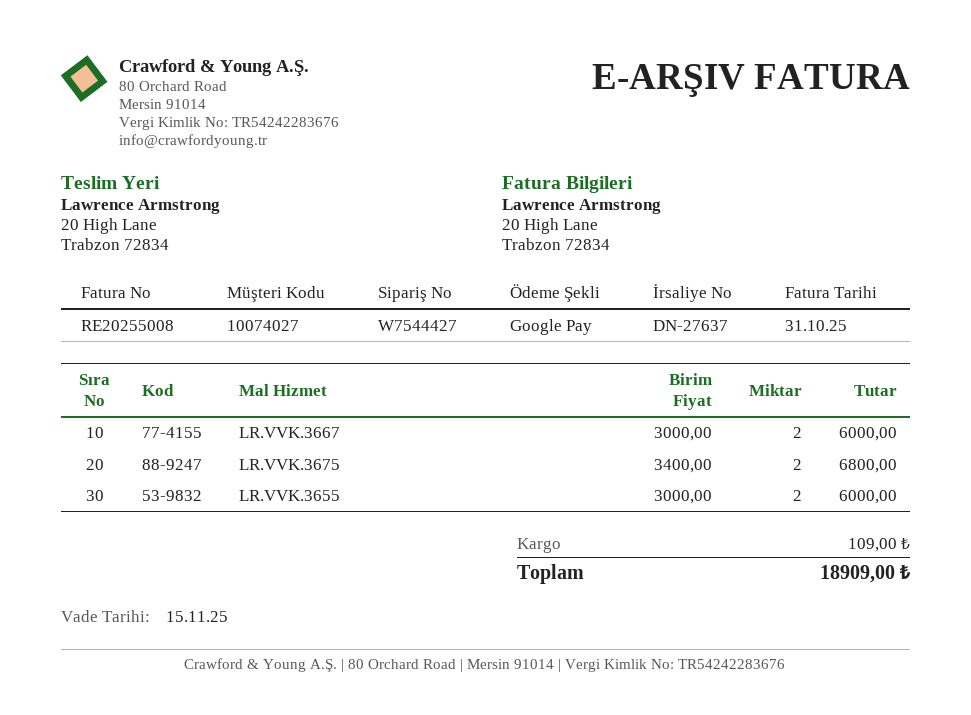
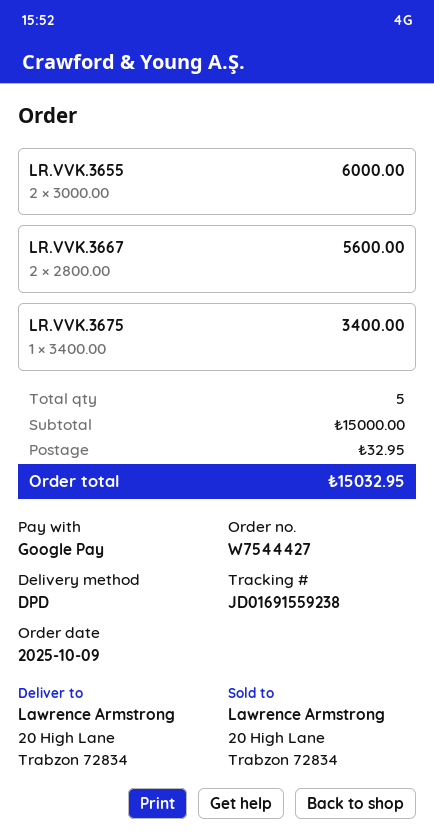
LR.VVK.3667: 2 x 3000.00 = 6000.00 -> 2 x 2800.00 = 5600.00
LR.VVK.3675: 2 x 3400.00 = 6800.00 -> 1 x 3400.00 = 3400.00
shipping: 109.00 -> 32.95
total: 18909.00 -> 15032.95

